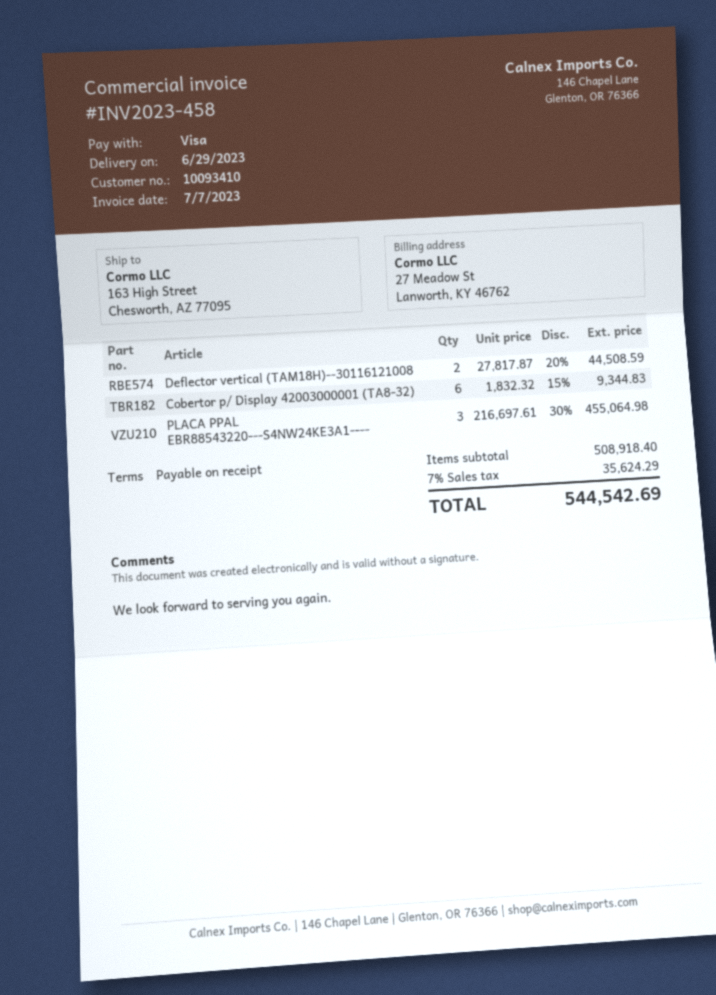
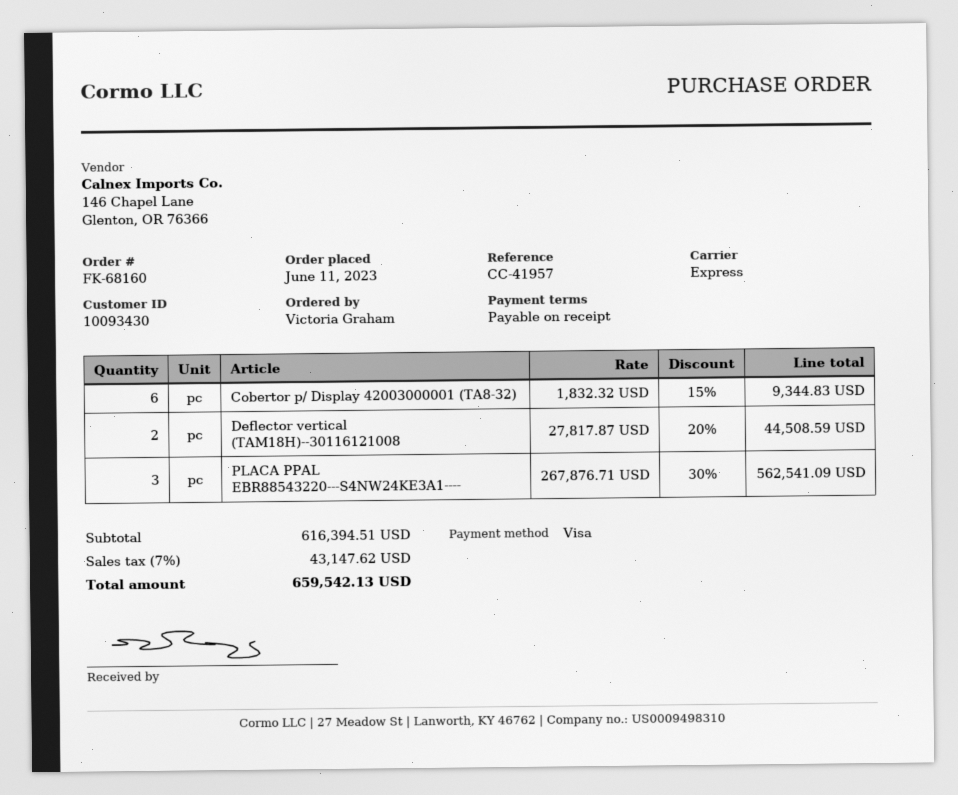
customer number: 10093410 -> 10093430
PLACA PPAL EBR88543220---S4NW24KE3A1----: 3 x 216697.61 - 30% = 455064.98 -> 3 x 267876.71 - 30% = 562541.09
subtotal: 508918.40 -> 616394.51
tax: 7% = 35624.29 -> 7% = 43147.62
total: 544542.69 -> 659542.13

